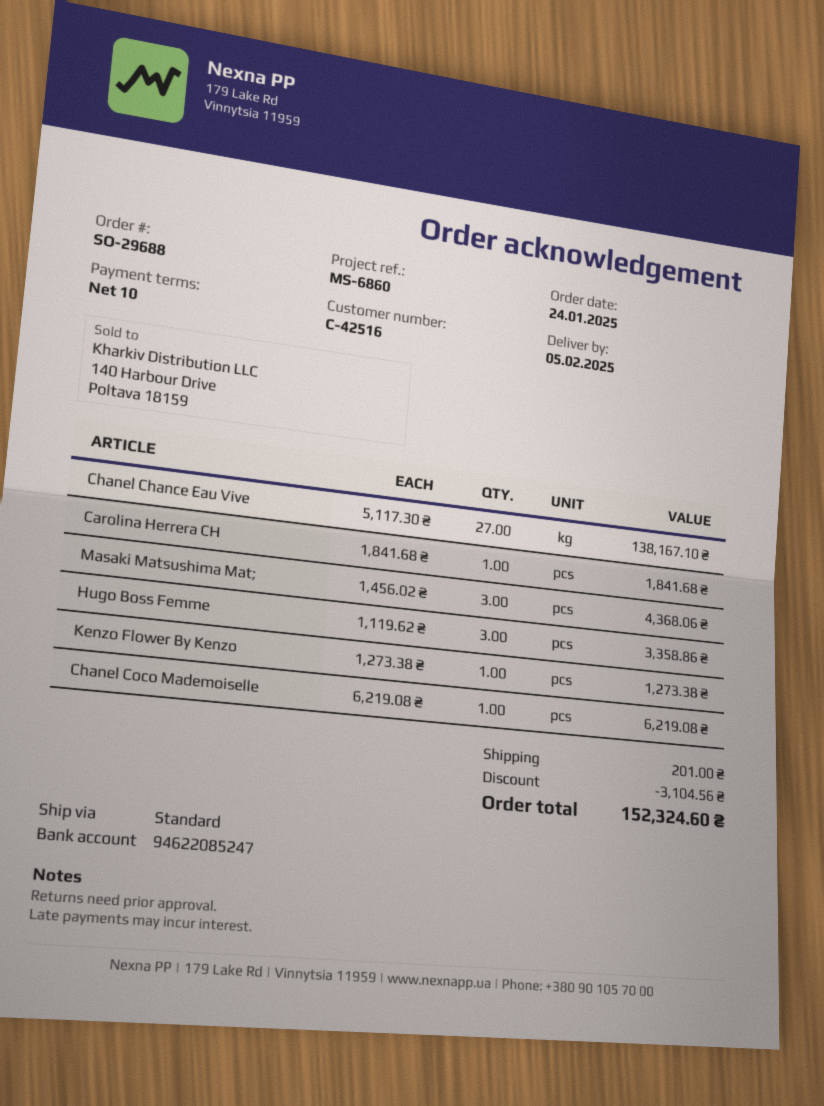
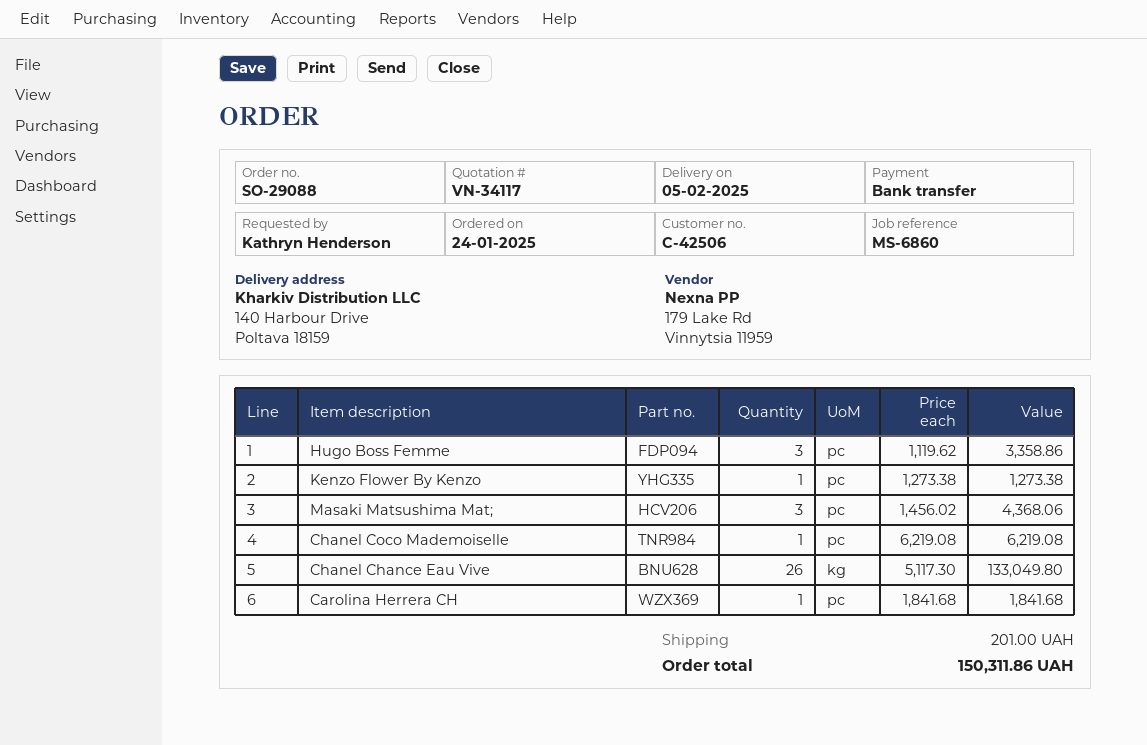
order number: SO-29688 -> SO-29088
customer number: C-42516 -> C-42506
Chanel Chance Eau Vive: 27 x 5117.30 = 138167.10 -> 26 x 5117.30 = 133049.80
discount: 3104.56 -> none
total: 152324.60 -> 150311.86

